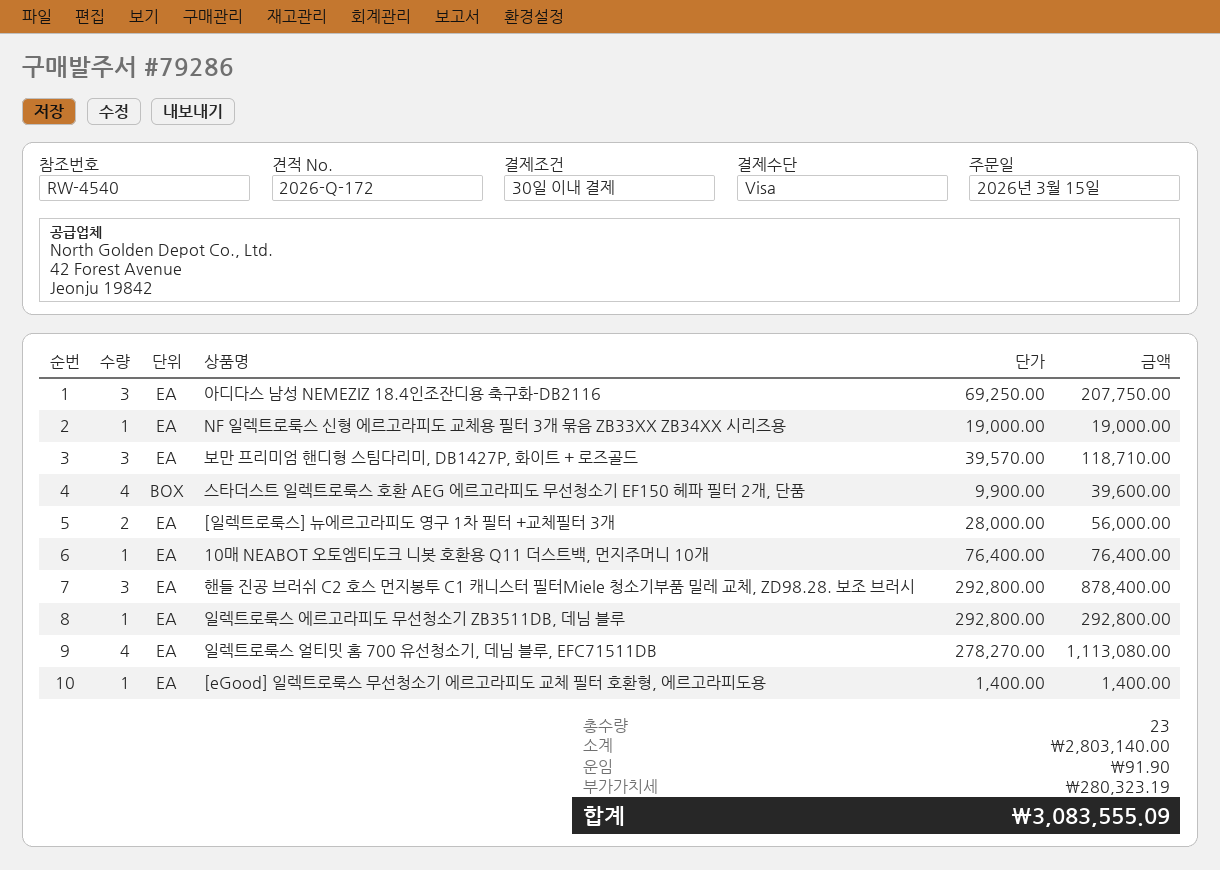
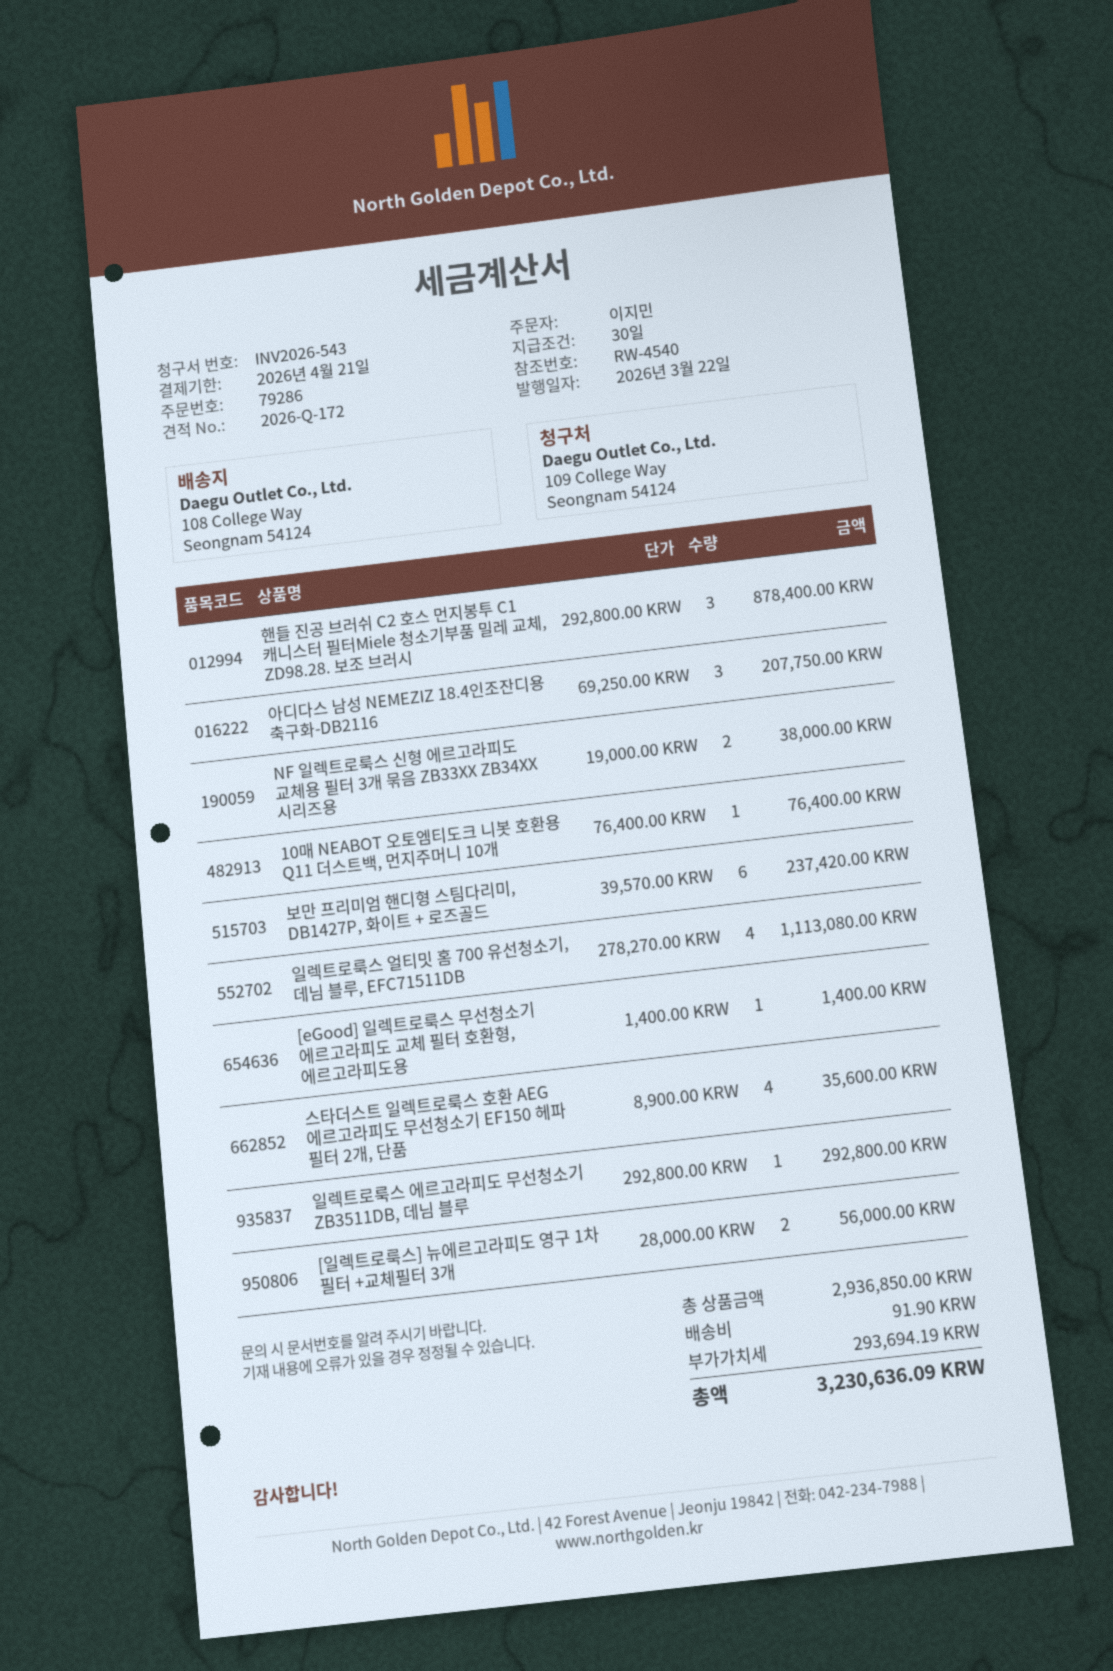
NF 일렉트로룩스 신형 에르고라피도 교체용 필터 3개 묶음 ZB33XX ZB34XX 시리즈용: 1 x 19000.00 = 19000.00 -> 2 x 19000.00 = 38000.00
보만 프리미엄 핸디형 스팀다리미, DB1427P, 화이트 + 로즈골드: 3 x 39570.00 = 118710.00 -> 6 x 39570.00 = 237420.00
스타더스트 일렉트로룩스 호환 AEG 에르고라피도 무선청소기 EF150 헤파 필터 2개, 단품: 4 x 9900.00 = 39600.00 -> 4 x 8900.00 = 35600.00
subtotal: 2803140.00 -> 2936850.00
tax: 280323.19 -> 293694.19
total: 3083555.09 -> 3230636.09

